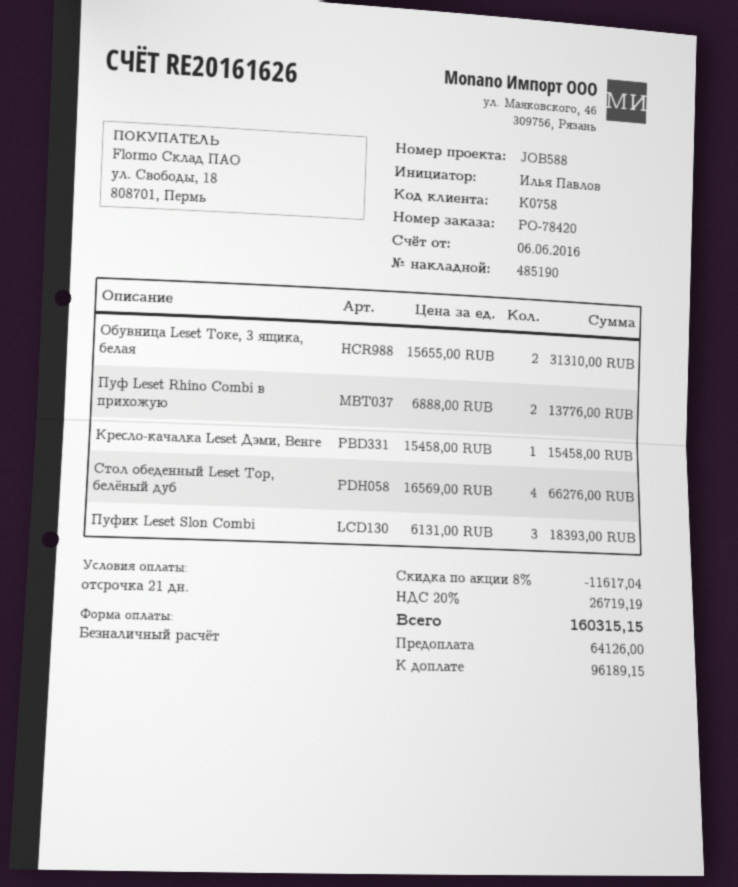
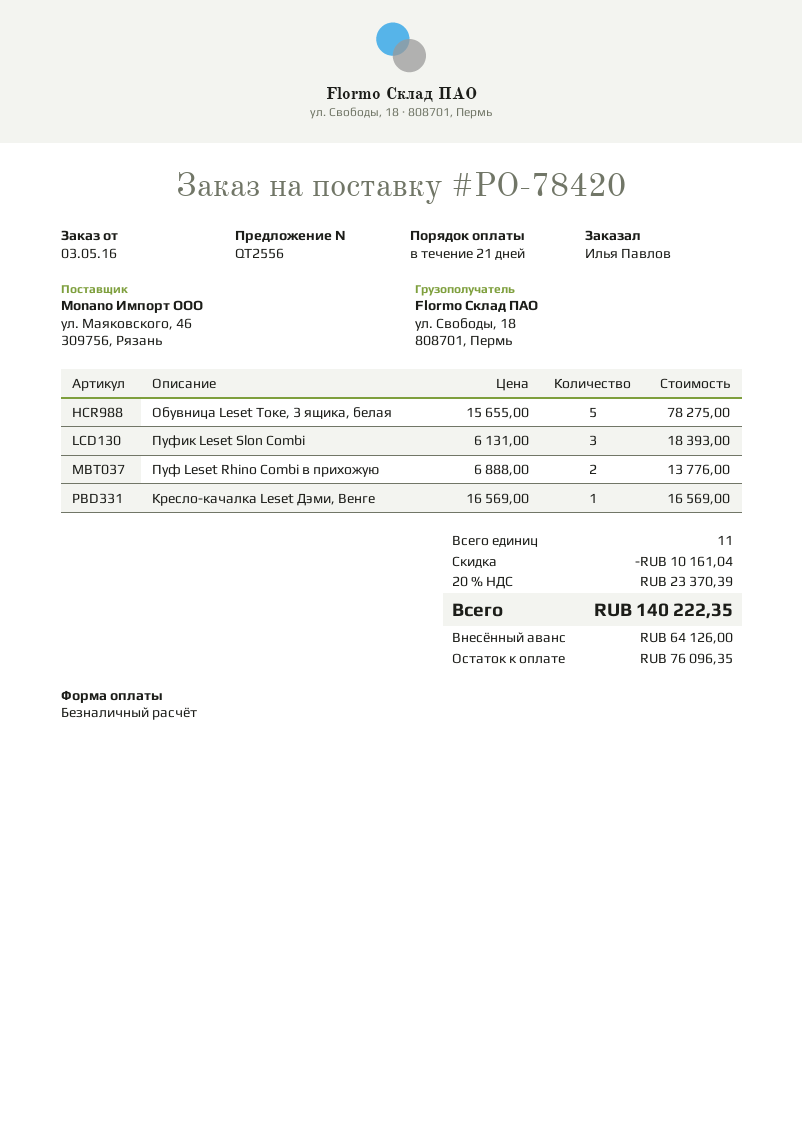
Обувница Leset Токе, 3 ящика, белая: 2 x 15655.00 = 31310.00 -> 5 x 15655.00 = 78275.00
Кресло-качалка Leset Дэми, Венге: 1 x 15458.00 = 15458.00 -> 1 x 16569.00 = 16569.00
Стол обеденный Leset Тор, белёный дуб: 4 x 16569.00 = 66276.00 -> none
discount: 11617.04 -> 10161.04
tax: 20% = 26719.19 -> 20% = 23370.39
total: 160315.15 -> 140222.35
balance: 96189.15 -> 76096.35

